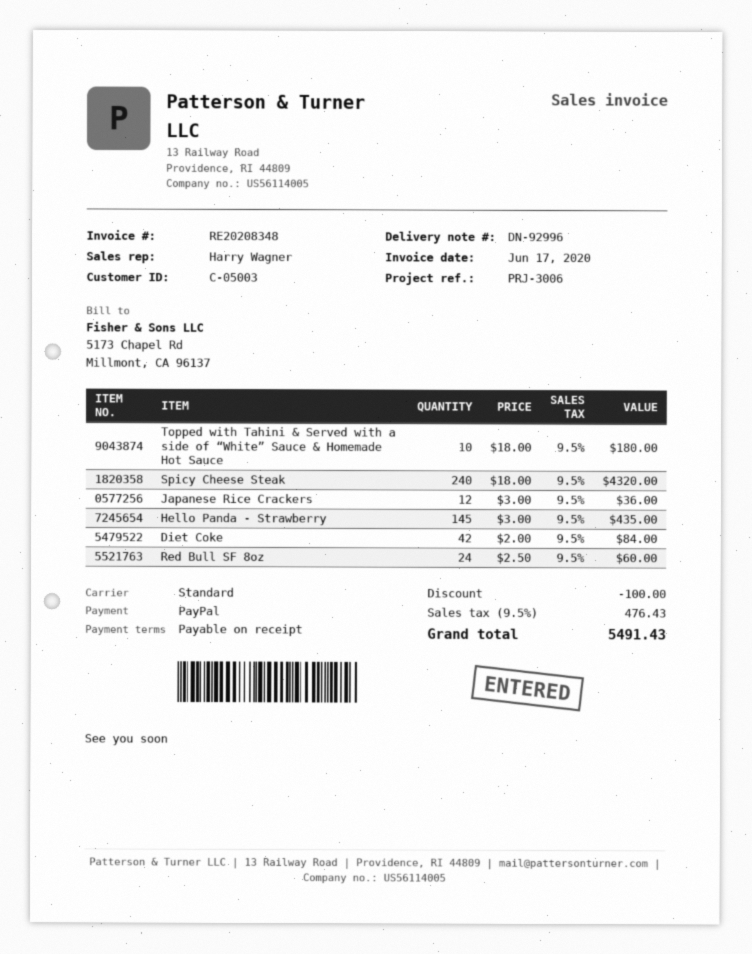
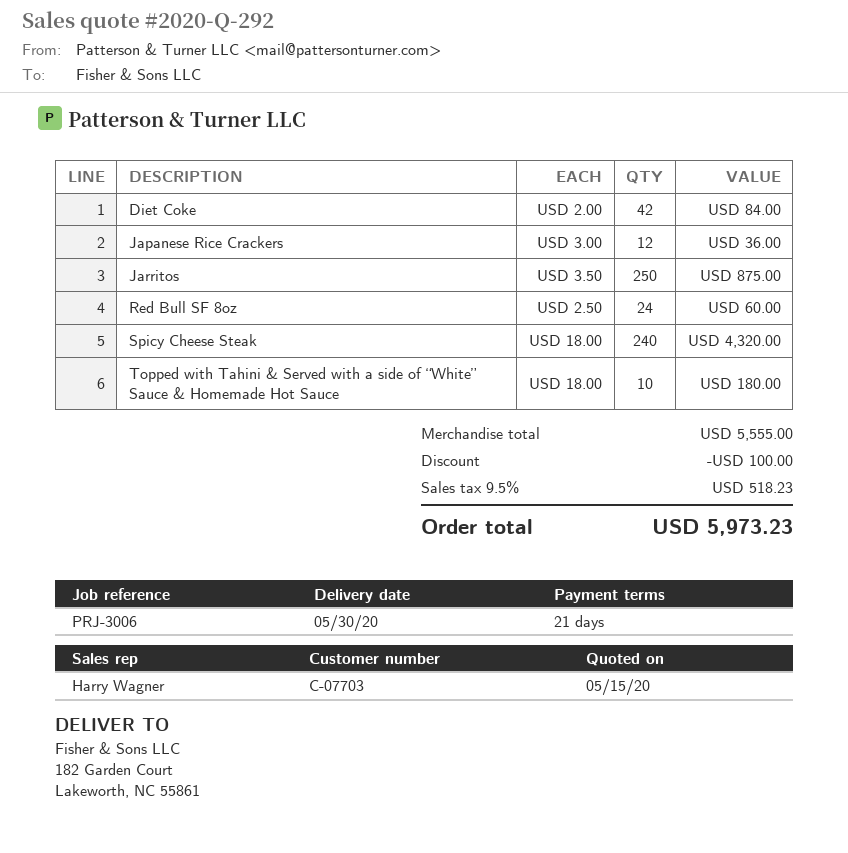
payment terms: on receipt -> 21 days
customer number: C-05003 -> C-07703
Hello Panda - Strawberry: 145 x 3.00 = 435.00 -> none
Jarritos: none -> 250 x 3.50 = 875.00
tax: 9.5% = 476.43 -> 9.5% = 518.23
total: 5491.43 -> 5973.23

